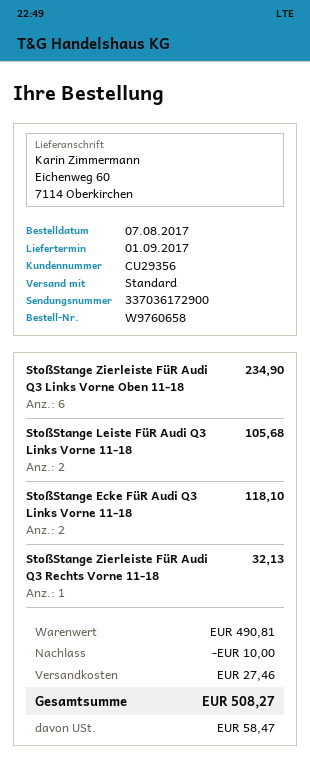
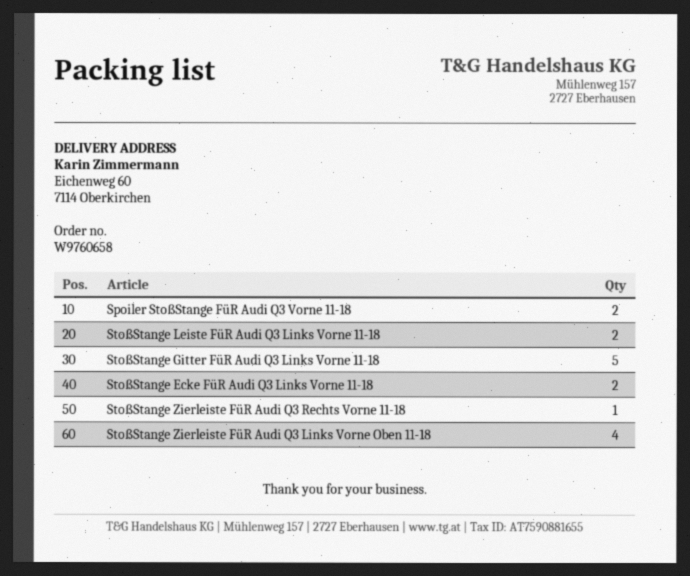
StoßStange Zierleiste FüR Audi Q3 Links Vorne Oben 11-18: 6 -> 4
Spoiler StoßStange FüR Audi Q3 Vorne 11-18: none -> 2
StoßStange Gitter FüR Audi Q3 Links Vorne 11-18: none -> 5

